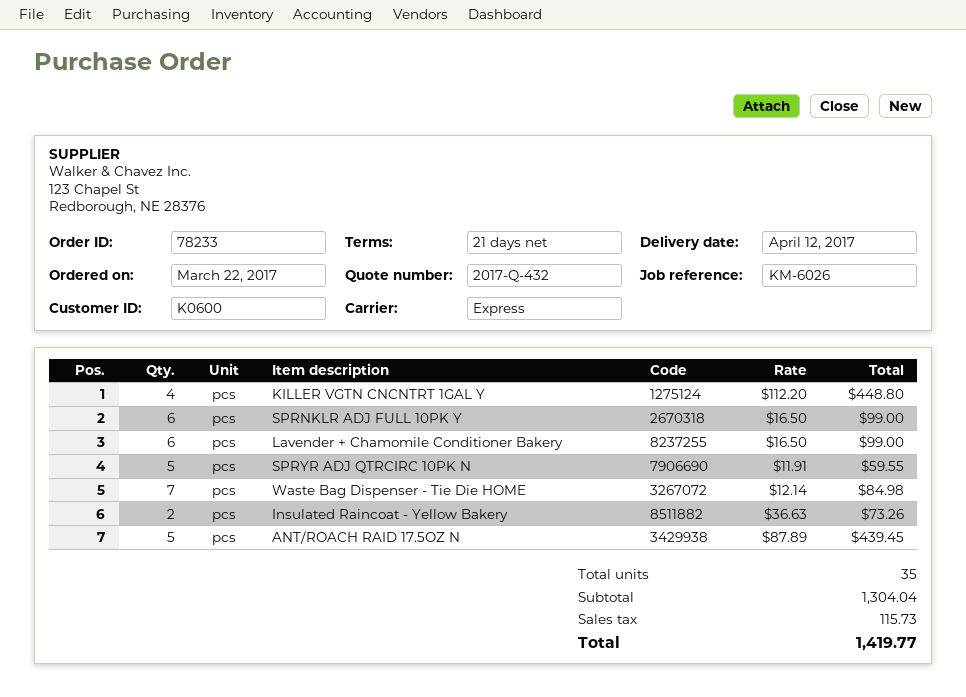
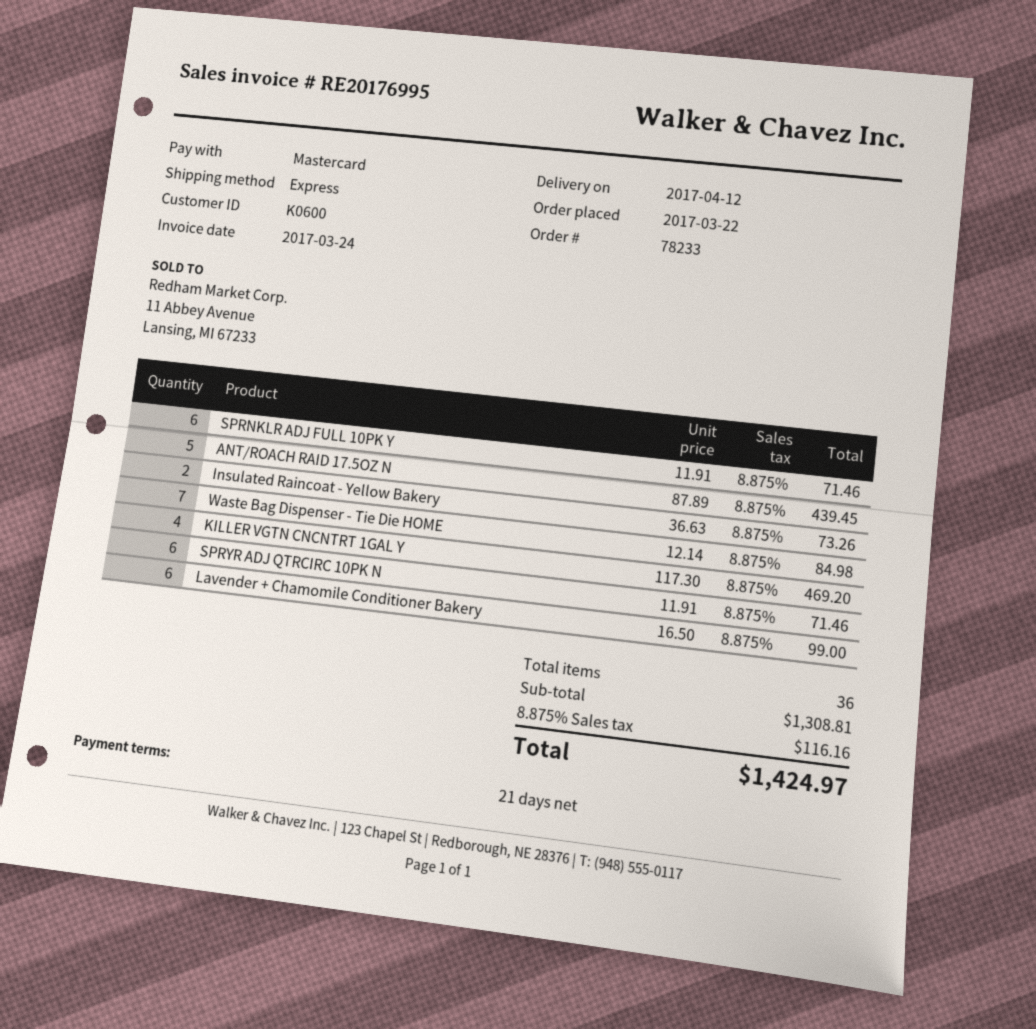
KILLER VGTN CNCNTRT 1GAL Y: 4 x 112.20 = 448.80 -> 4 x 117.30 = 469.20
SPRNKLR ADJ FULL 10PK Y: 6 x 16.50 = 99.00 -> 6 x 11.91 = 71.46
SPRYR ADJ QTRCIRC 10PK N: 5 x 11.91 = 59.55 -> 6 x 11.91 = 71.46
total quantity: 35 -> 36
subtotal: 1304.04 -> 1308.81
tax: 115.73 -> 116.16
total: 1419.77 -> 1424.97

